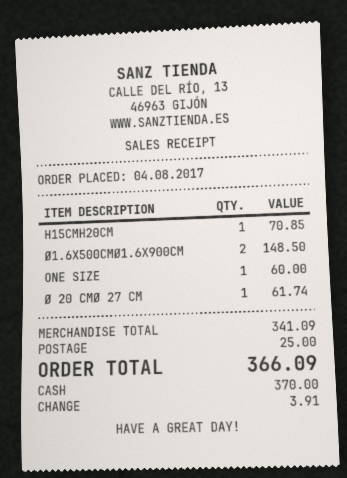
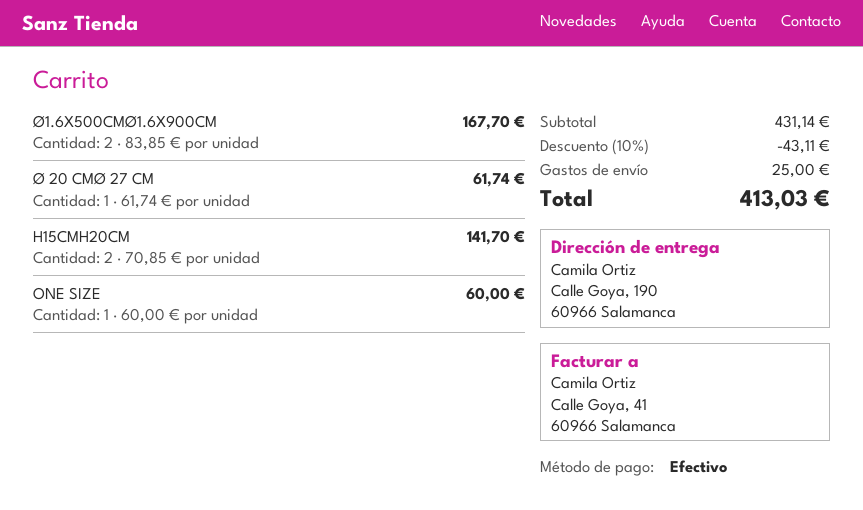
H15CMH20CM: 1 for 70.85 -> 2 for 141.70
Ø1.6X500CMØ1.6X900CM: 2 for 148.50 -> 2 for 167.70
subtotal: 341.09 -> 431.14
discount: none -> 10% = 43.11
total: 366.09 -> 413.03

